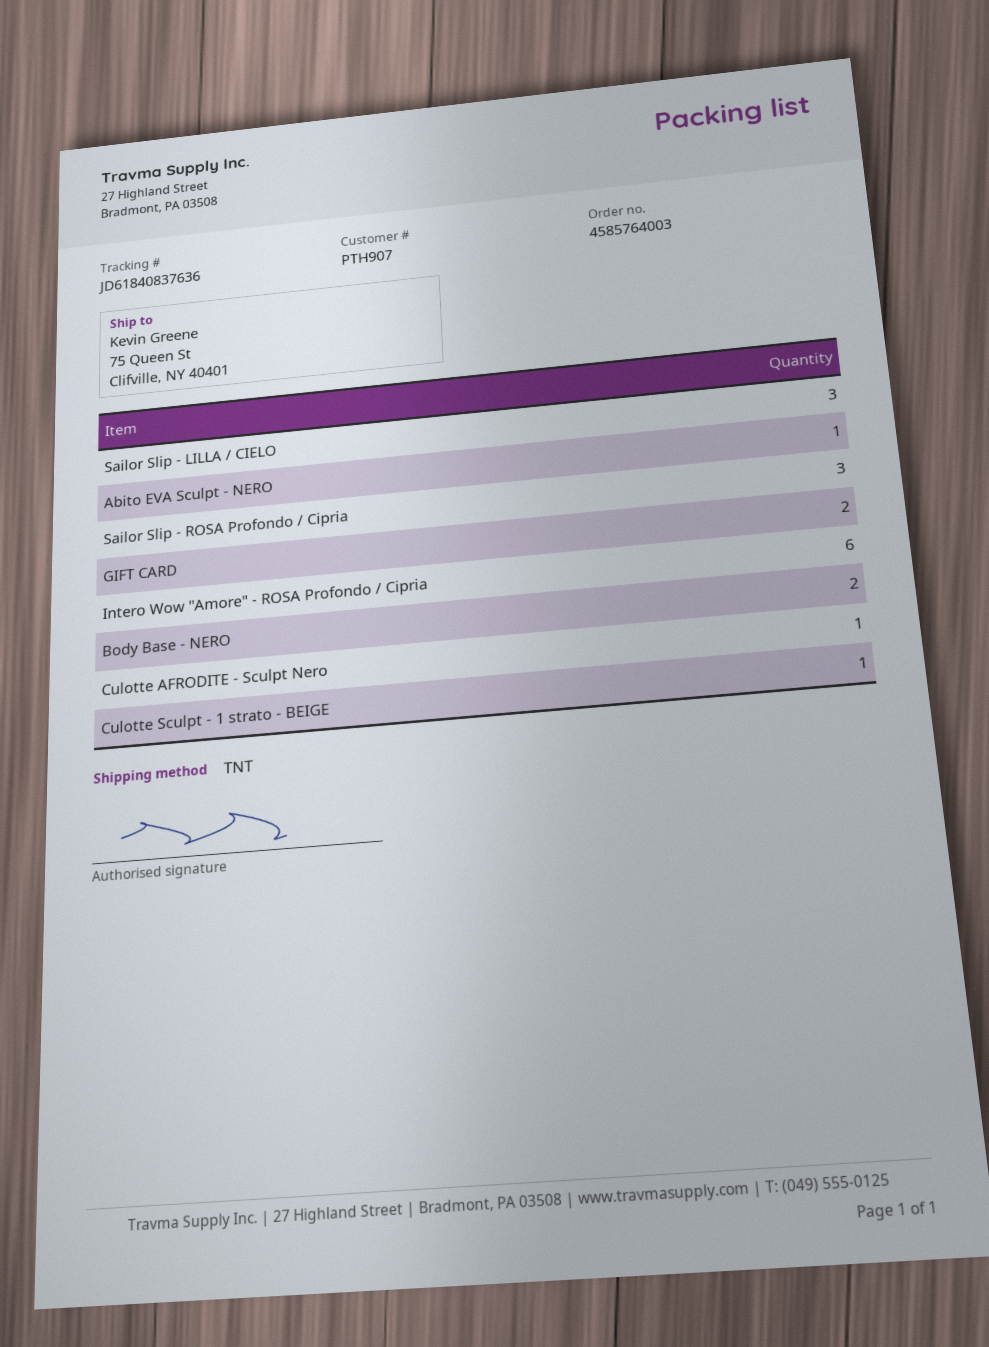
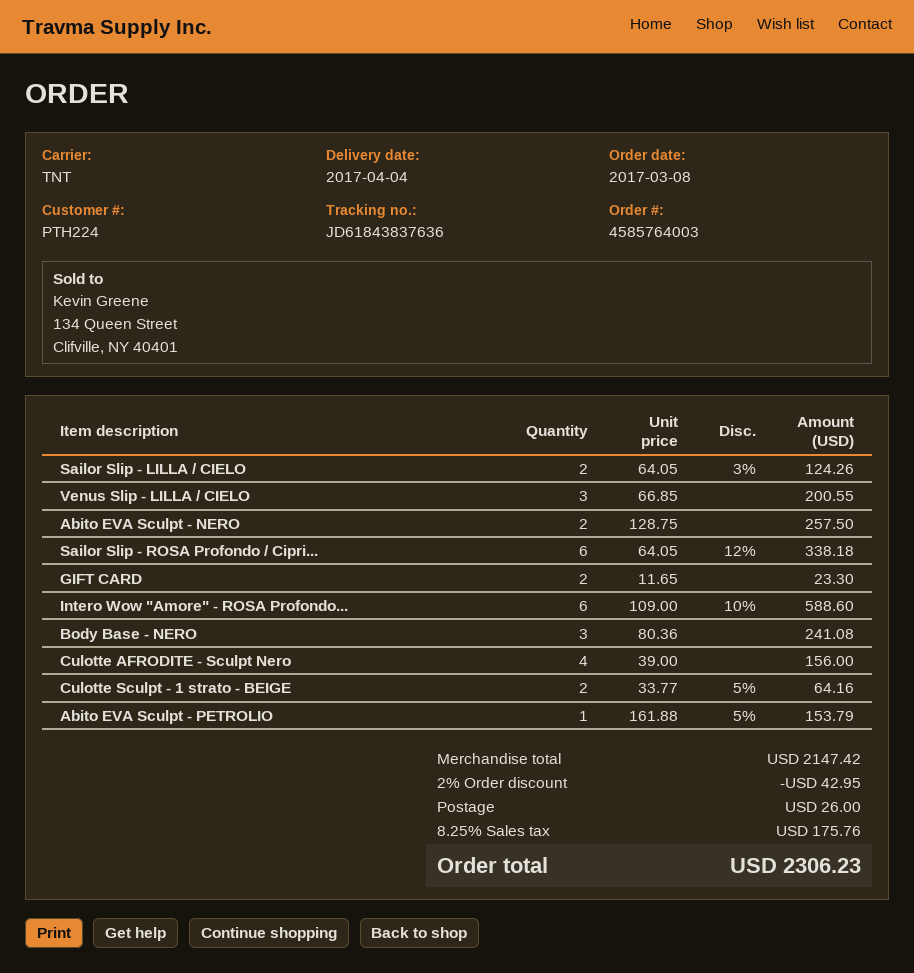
customer number: PTH907 -> PTH224
tracking number: JD61840837636 -> JD61843837636
Sailor Slip - LILLA / CIELO: 3 -> 2
Abito EVA Sculpt - NERO: 1 -> 2
Sailor Slip - ROSA Profondo / Cipria: 3 -> 6
Body Base - NERO: 2 -> 3
Culotte AFRODITE - Sculpt Nero: 1 -> 4
Culotte Sculpt - 1 strato - BEIGE: 1 -> 2
Venus Slip - LILLA / CIELO: none -> 3
Abito EVA Sculpt - PETROLIO: none -> 1

